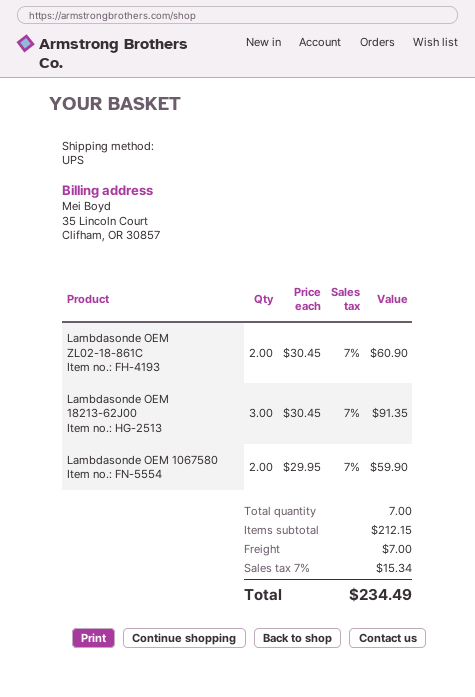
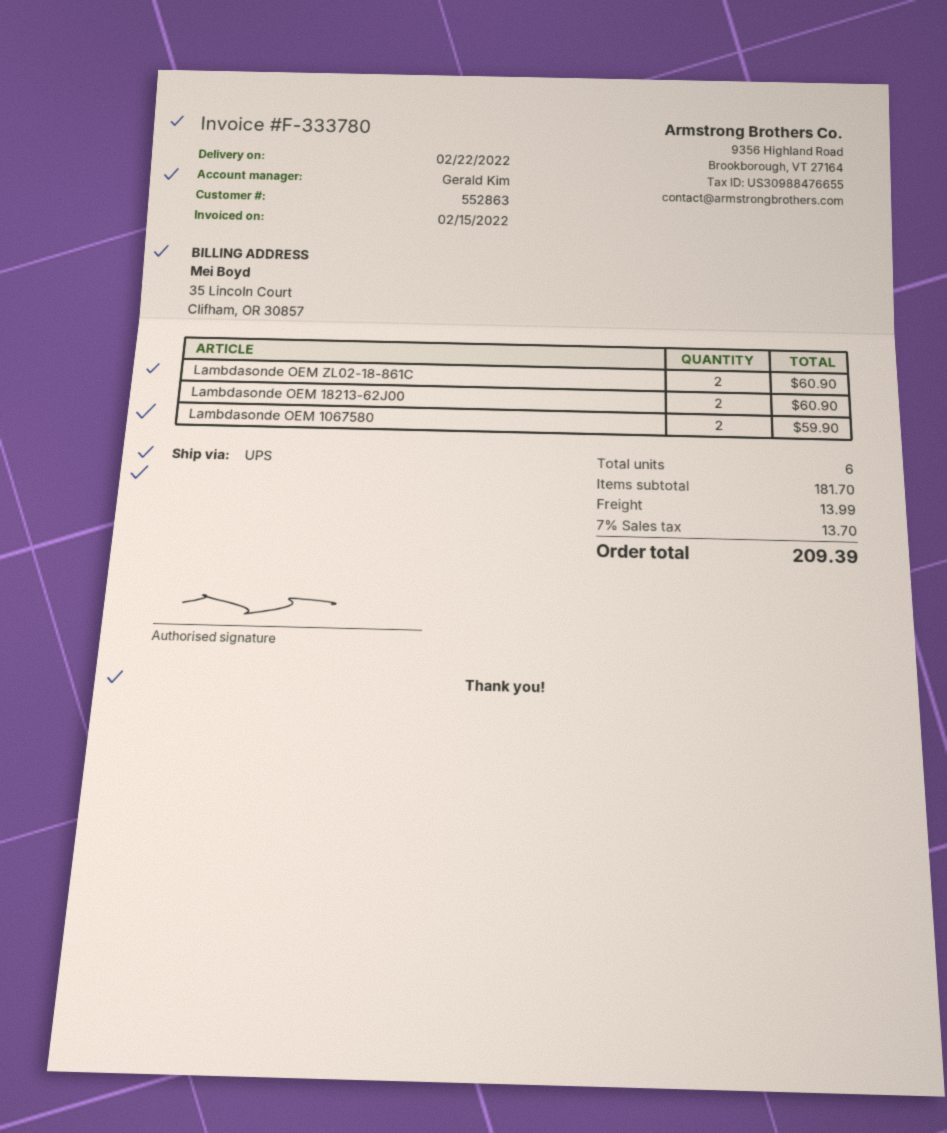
Lambdasonde OEM 18213-62J00: 3 for 91.35 -> 2 for 60.90
total quantity: 7 -> 6
subtotal: 212.15 -> 181.70
shipping: 7.00 -> 13.99
tax: 7% = 15.34 -> 7% = 13.70
total: 234.49 -> 209.39

